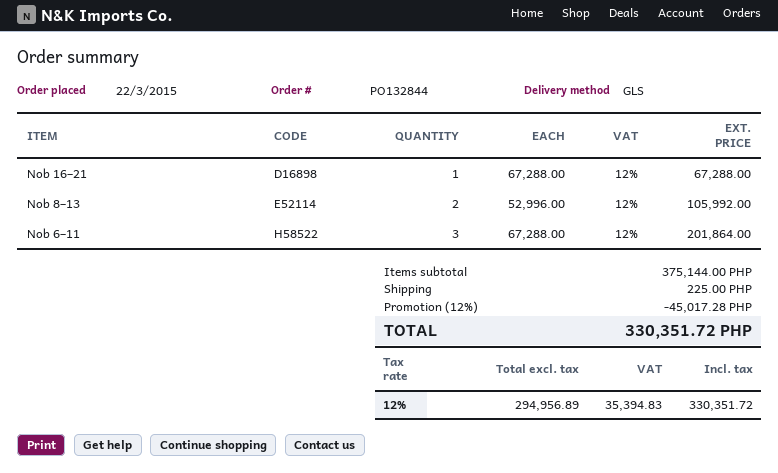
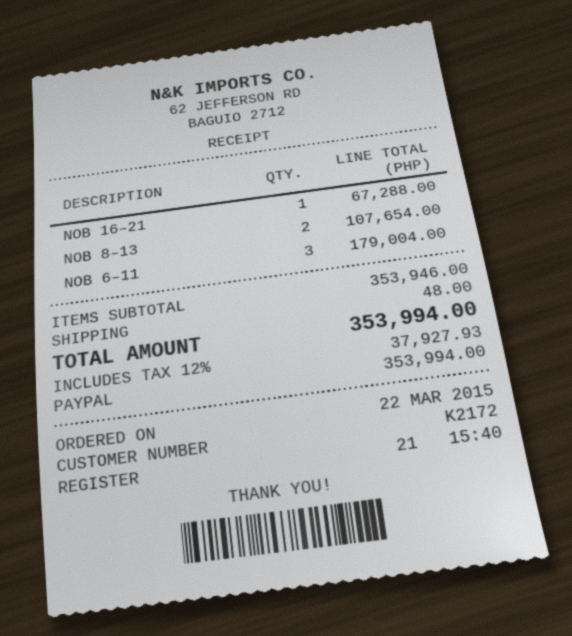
Nob 8–13: 2 for 105992.00 -> 2 for 107654.00
Nob 6–11: 3 for 201864.00 -> 3 for 179004.00
subtotal: 375144.00 -> 353946.00
discount: 12% = 45017.28 -> none
shipping: 225.00 -> 48.00
tax: 12% = 35394.83 -> 12% = 37927.93
total: 330351.72 -> 353994.00

